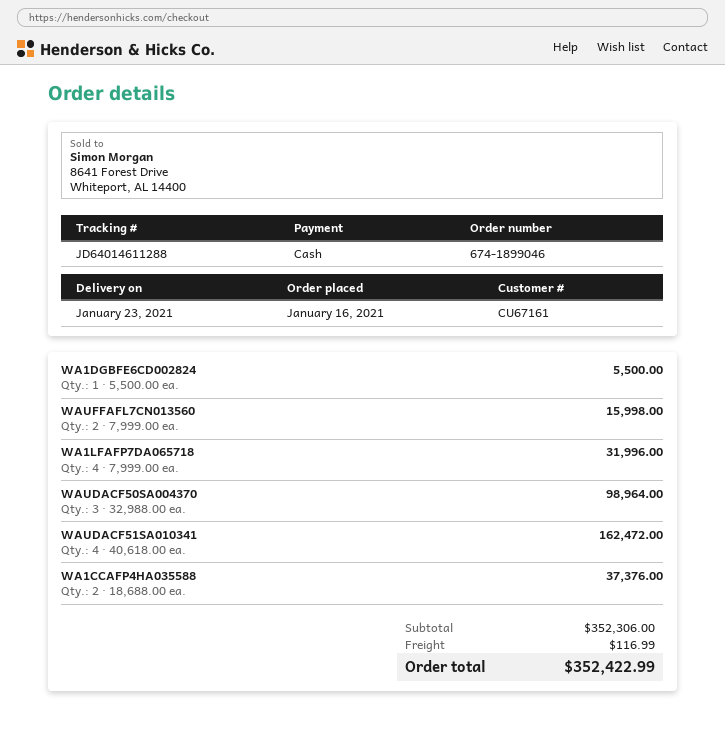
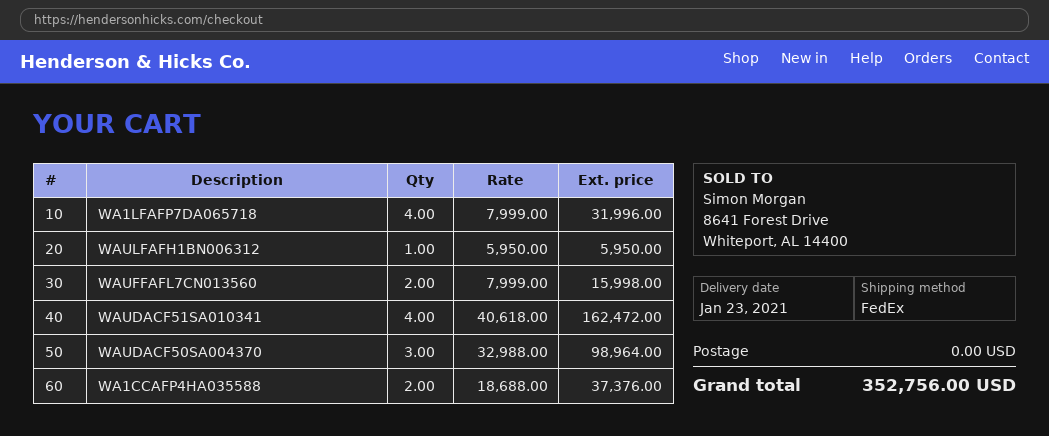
WA1DGBFE6CD002824: 1 x 5500.00 = 5500.00 -> none
WAULFAFH1BN006312: none -> 1 x 5950.00 = 5950.00
shipping: 116.99 -> 0.00
total: 352422.99 -> 352756.00

